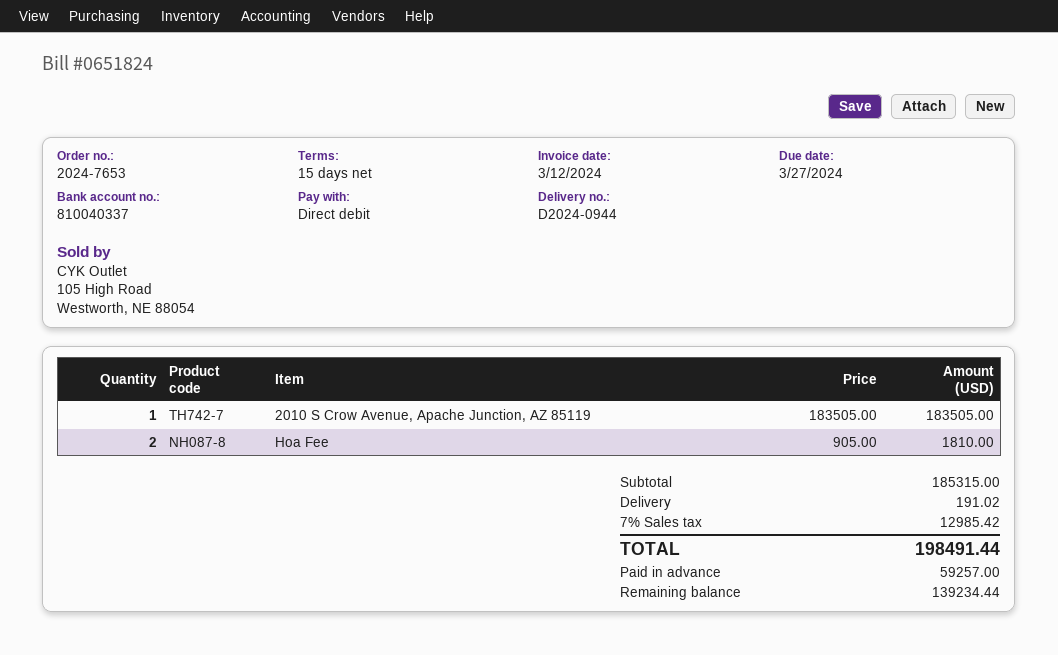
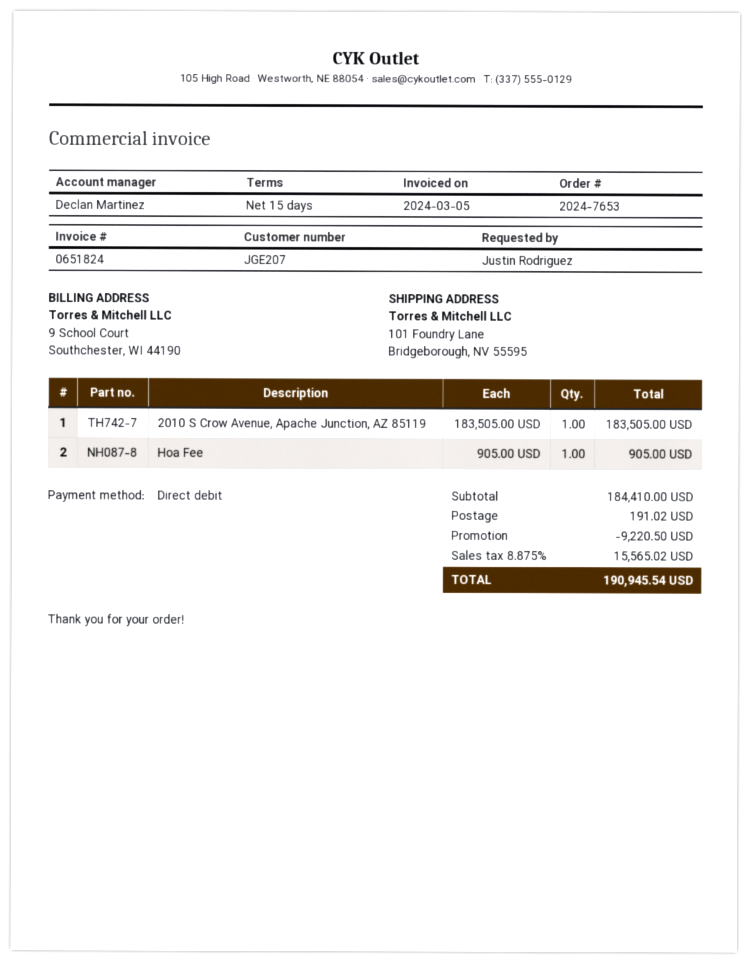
invoice date: 2024-03-12 -> 2024-03-05
Hoa Fee: 2 x 905.00 = 1810.00 -> 1 x 905.00 = 905.00
subtotal: 185315.00 -> 184410.00
discount: none -> 9220.50
tax: 7% = 12985.42 -> 8.875% = 15565.02
total: 198491.44 -> 190945.54

